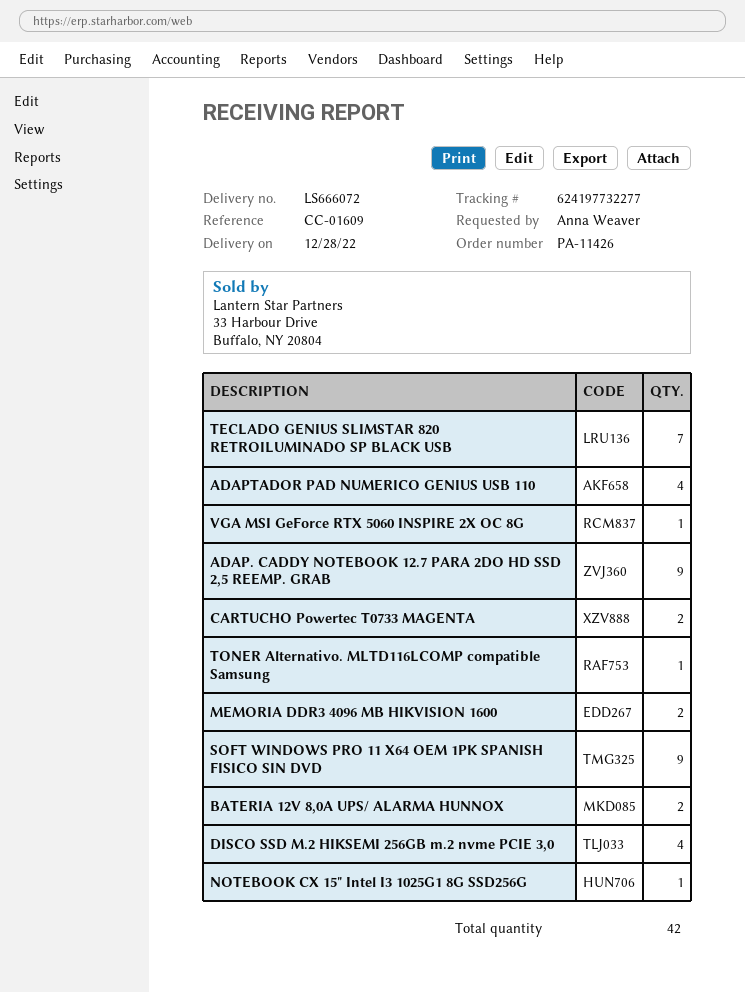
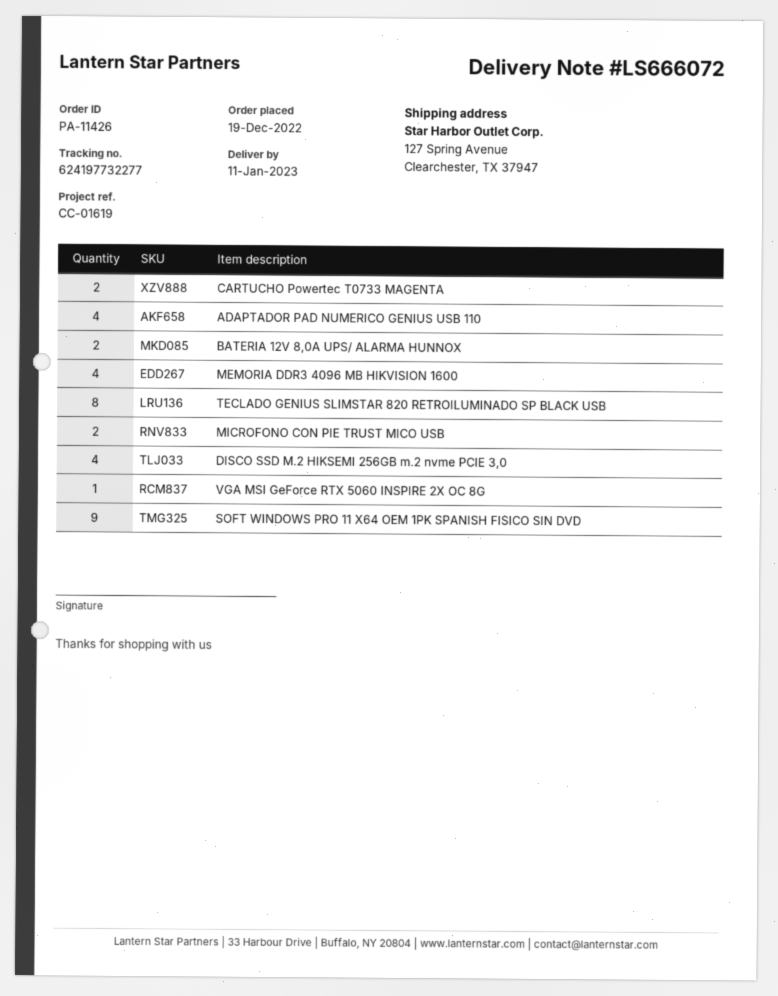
delivery date: 2022-12-28 -> 2023-01-11
reference: CC-01609 -> CC-01619
TECLADO GENIUS SLIMSTAR 820 RETROILUMINADO SP BLACK USB: 7 -> 8
ADAP. CADDY NOTEBOOK 12.7 PARA 2DO HD SSD 2,5 REEMP. GRAB: 9 -> none
TONER Alternativo. MLTD116LCOMP compatible Samsung: 1 -> none
MEMORIA DDR3 4096 MB HIKVISION 1600: 2 -> 4
NOTEBOOK CX 15" Intel I3 1025G1 8G SSD256G: 1 -> none
MICROFONO CON PIE TRUST MICO USB: none -> 2

